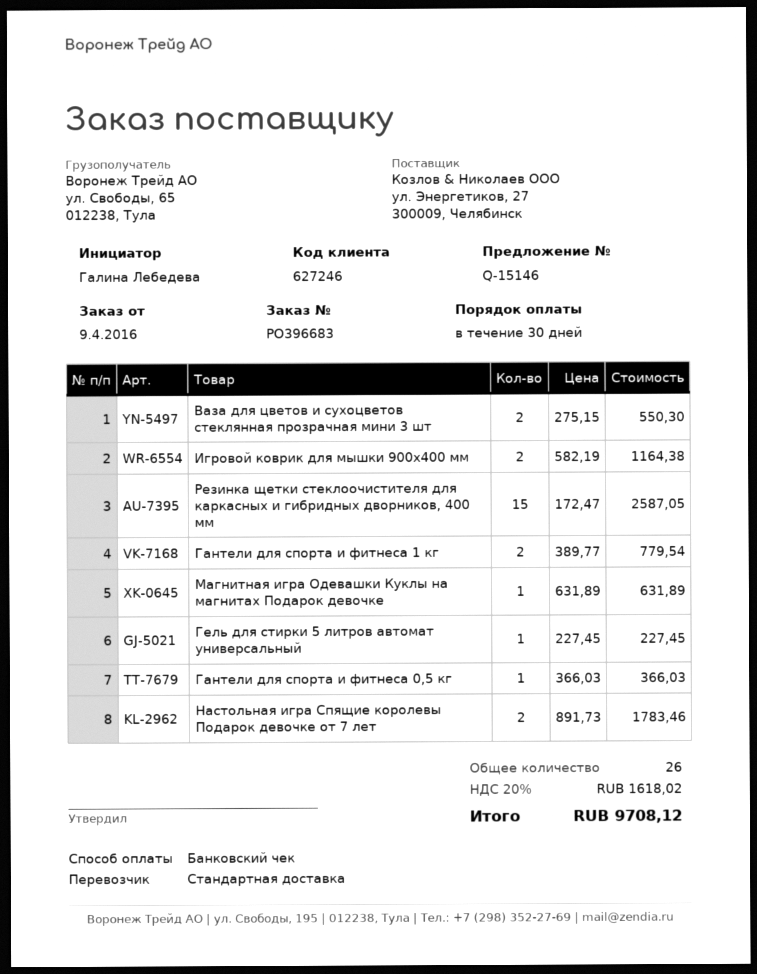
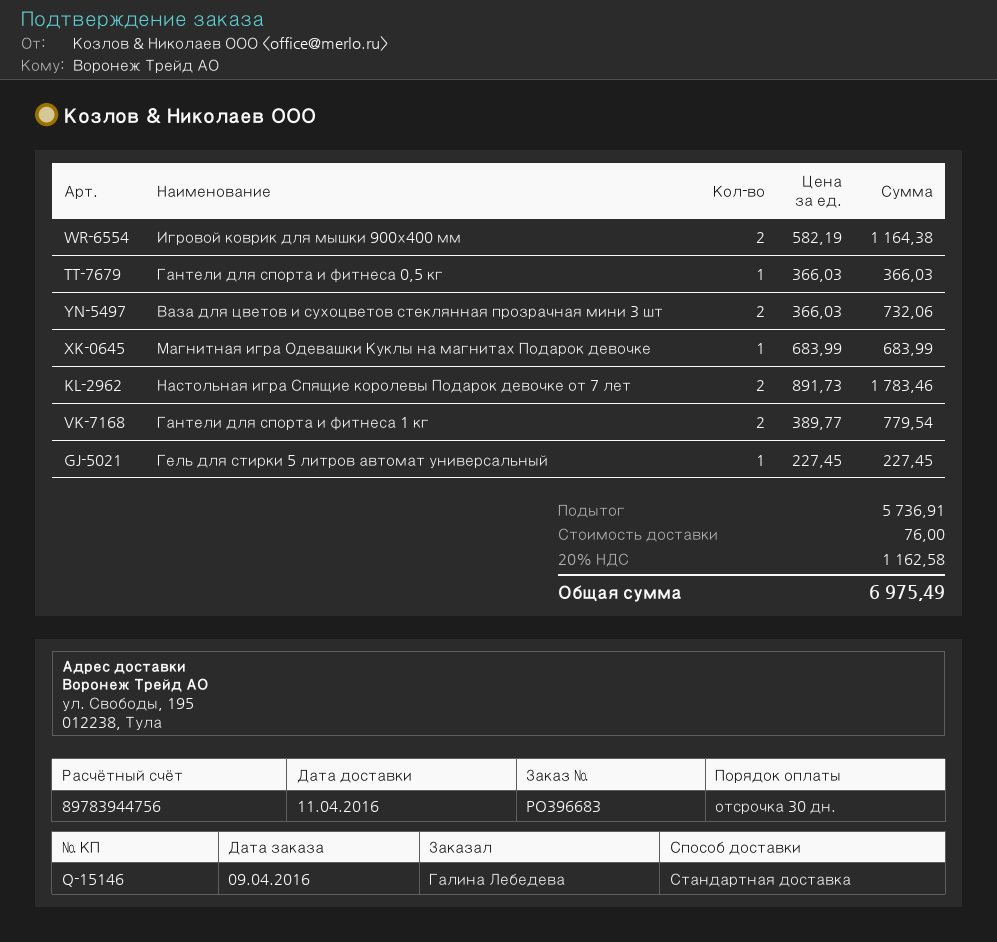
ship to: ул. Свободы, 65, 012238, Тула -> ул. Свободы, 195, 012238, Тула
Ваза для цветов и сухоцветов стеклянная прозрачная мини 3 шт: 2 x 275.15 = 550.30 -> 2 x 366.03 = 732.06
Резинка щетки стеклоочистителя для каркасных и гибридных дворников, 400 мм: 15 x 172.47 = 2587.05 -> none
Магнитная игра Одевашки Куклы на магнитах Подарок девочке: 1 x 631.89 = 631.89 -> 1 x 683.99 = 683.99
shipping: none -> 76.00
tax: 20% = 1618.02 -> 20% = 1162.58
total: 9708.12 -> 6975.49

